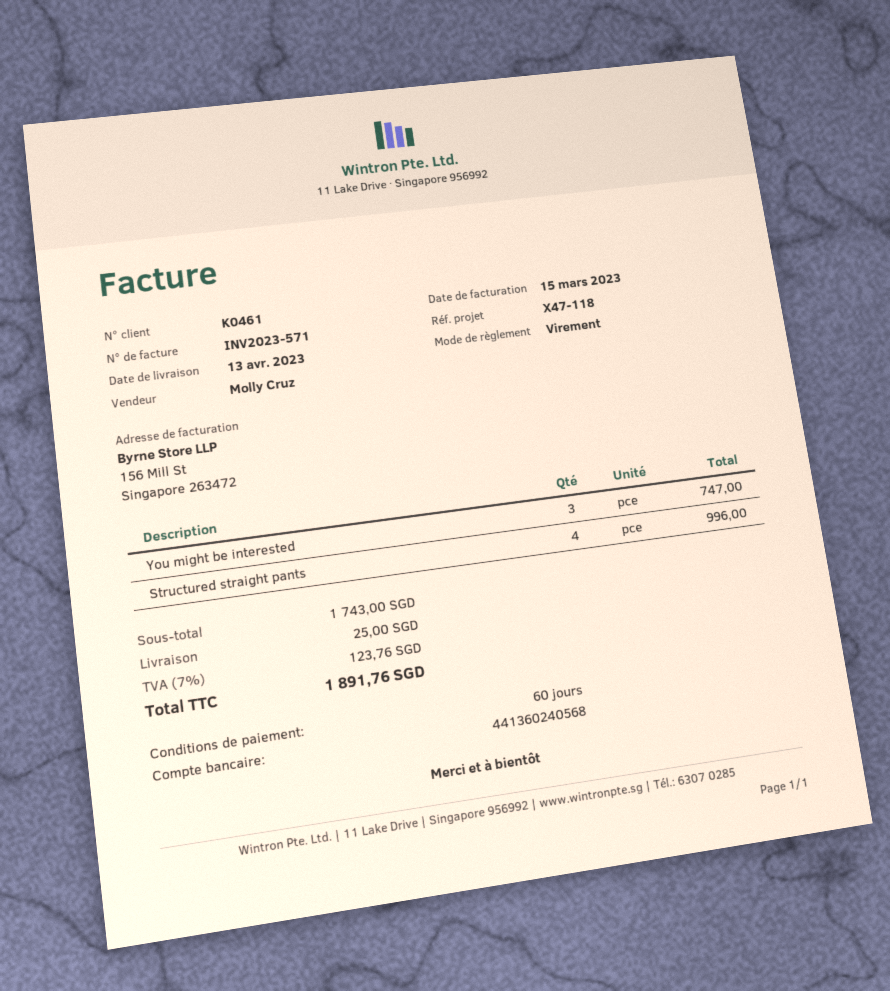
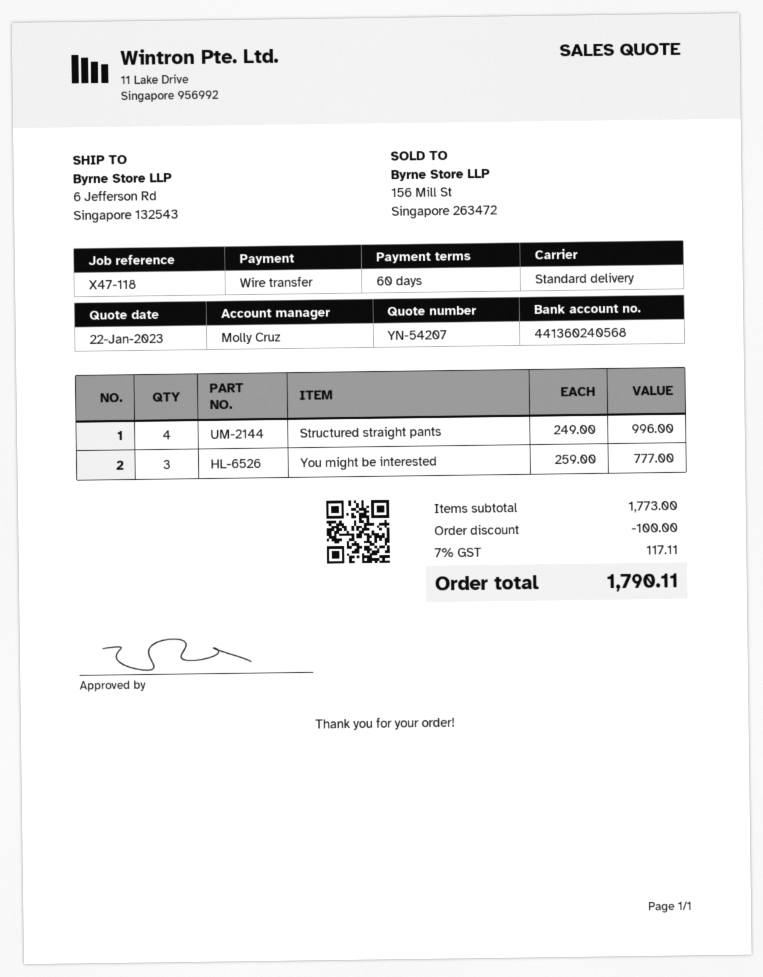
You might be interested: 3 for 747.00 -> 3 for 777.00
subtotal: 1743.00 -> 1773.00
discount: none -> 100.00
shipping: 25.00 -> none
tax: 7% = 123.76 -> 7% = 117.11
total: 1891.76 -> 1790.11

